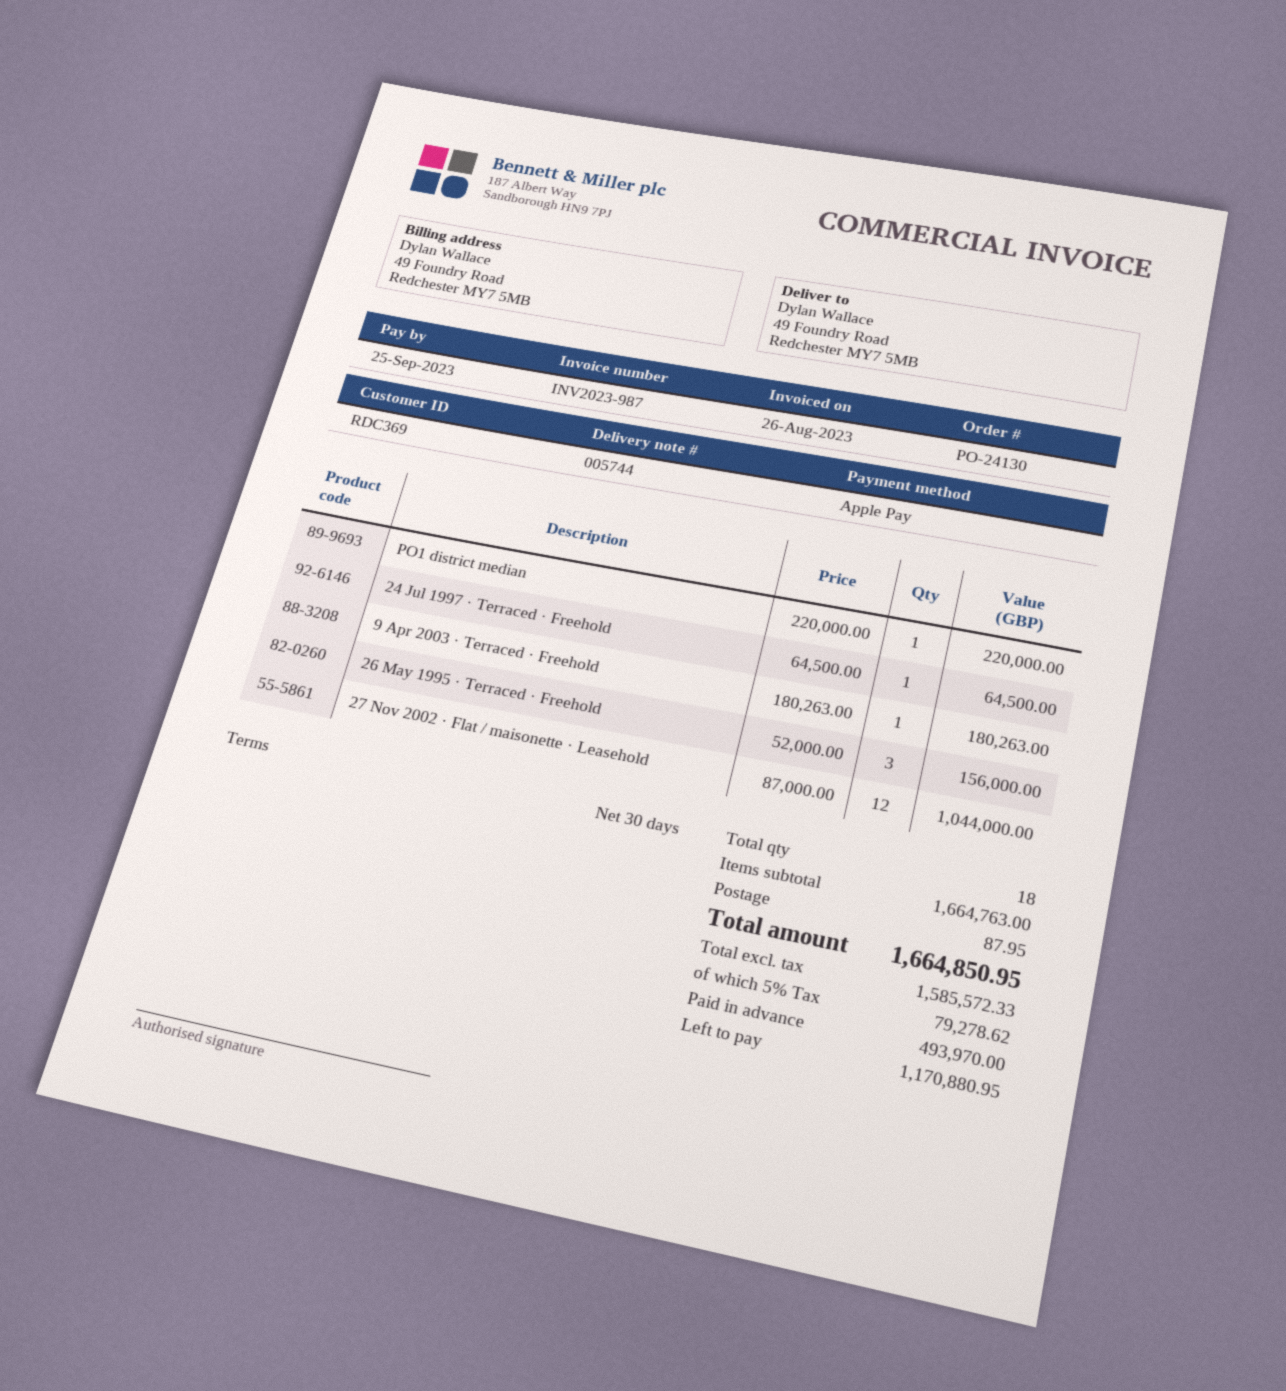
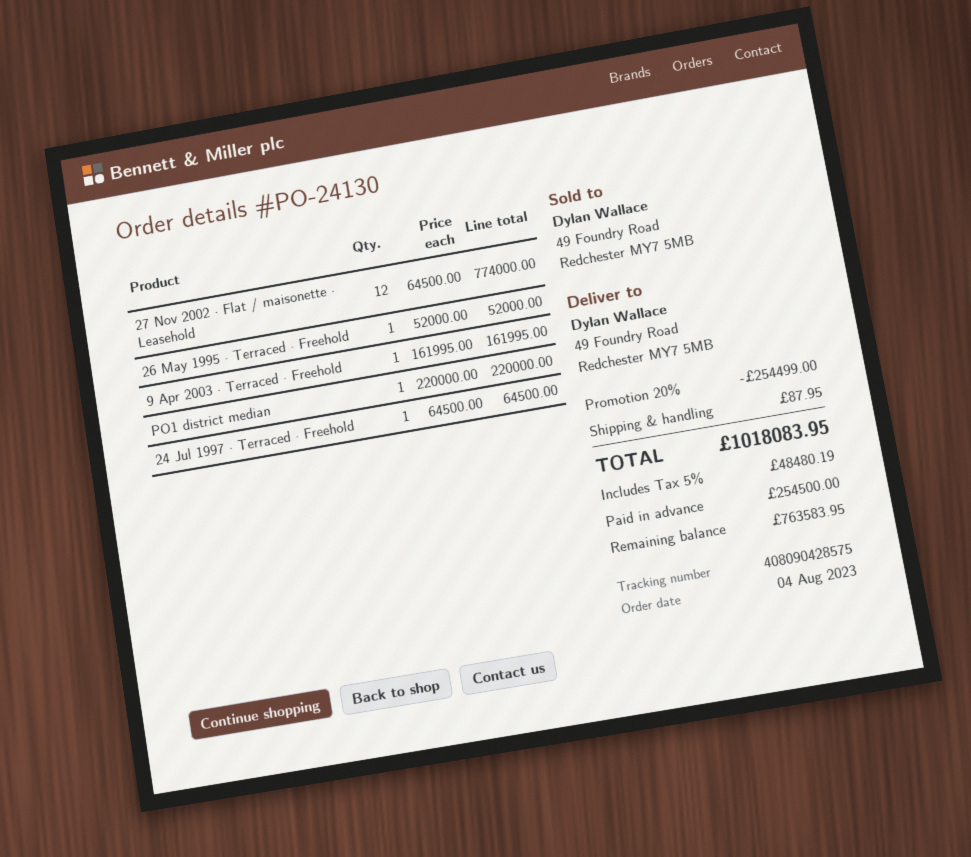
9 Apr 2003 · Terraced · Freehold: 1 x 180263.00 = 180263.00 -> 1 x 161995.00 = 161995.00
26 May 1995 · Terraced · Freehold: 3 x 52000.00 = 156000.00 -> 1 x 52000.00 = 52000.00
27 Nov 2002 · Flat / maisonette · Leasehold: 12 x 87000.00 = 1044000.00 -> 12 x 64500.00 = 774000.00
discount: none -> 20% = 254499.00
tax: 5% = 79278.62 -> 5% = 48480.19
total: 1664850.95 -> 1018083.95
deposit: 493970.00 -> 254500.00
balance: 1170880.95 -> 763583.95

